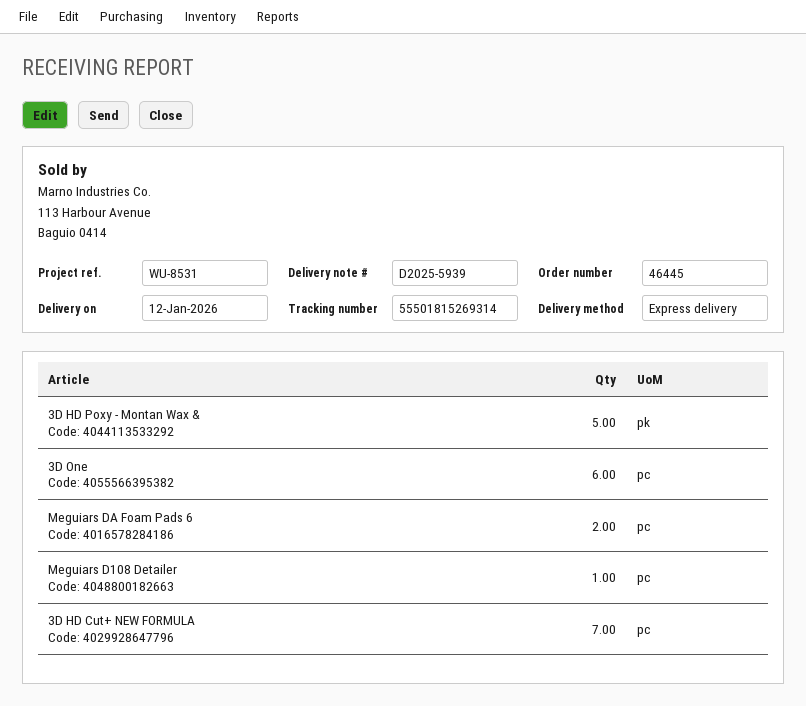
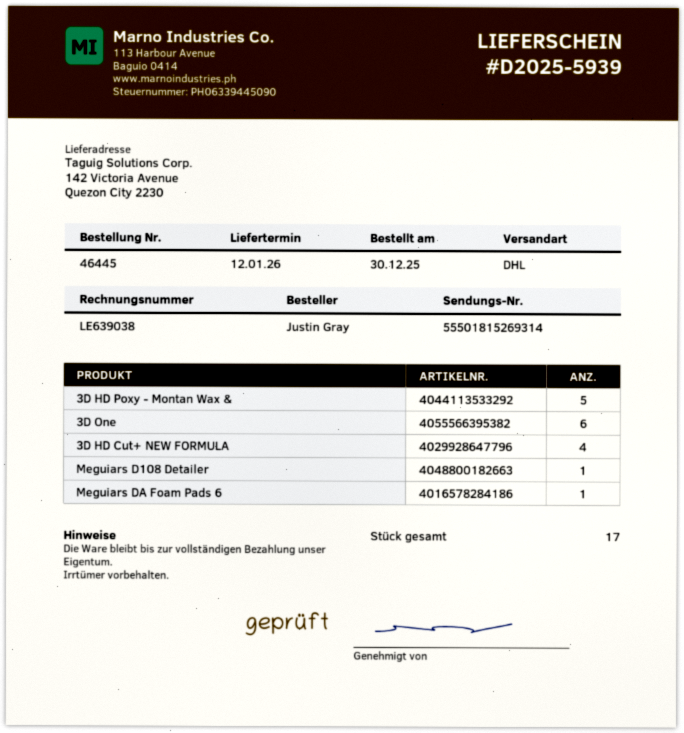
shipping method: express -> DHL
Meguiars DA Foam Pads 6: 2 -> 1
3D HD Cut+ NEW FORMULA: 7 -> 4

